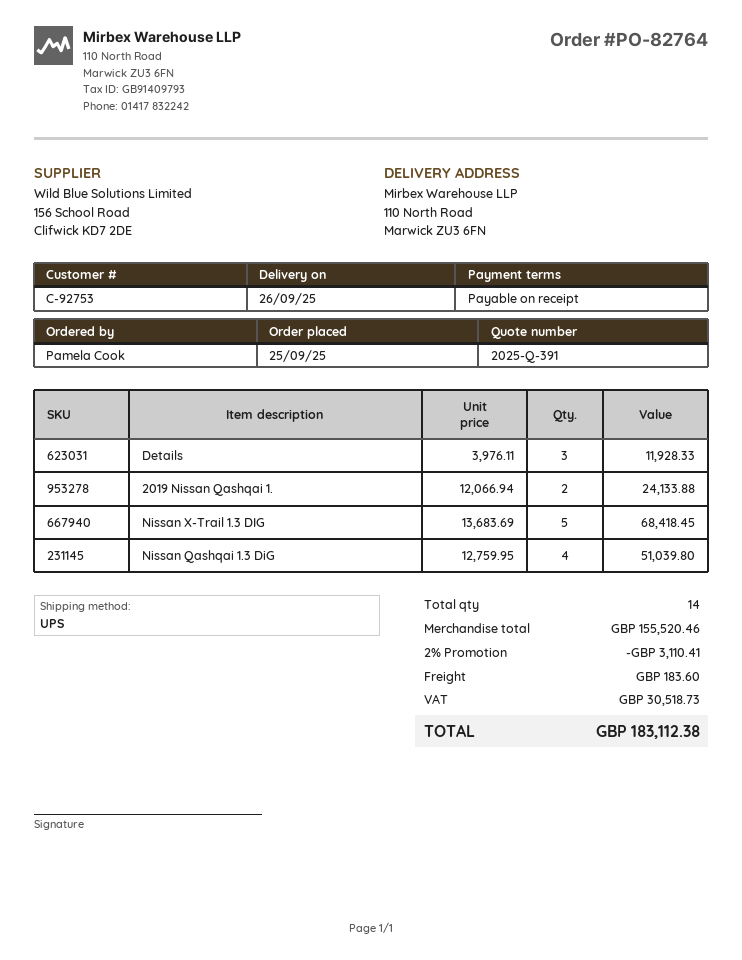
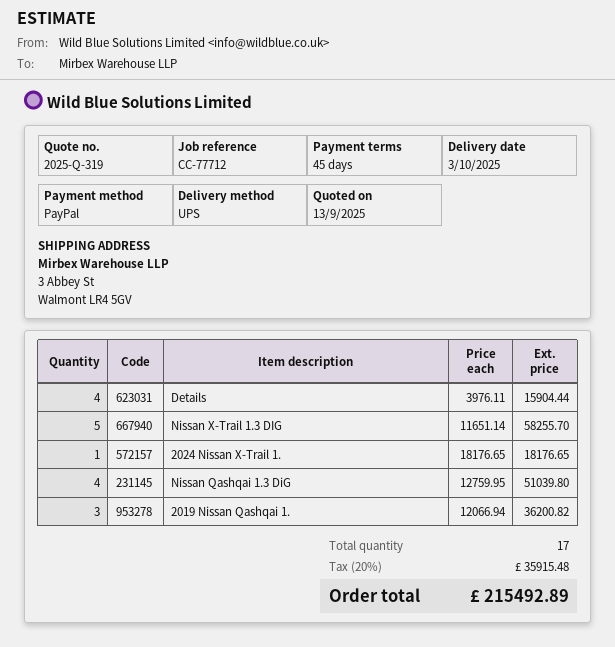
quote number: 2025-Q-391 -> 2025-Q-319
delivery date: 2025-09-26 -> 2025-10-03
payment terms: on receipt -> 45 days
ship to: 110 North Road, Marwick ZU3 6FN -> 3 Abbey St, Walmont LR4 5GV
Details: 3 x 3976.11 = 11928.33 -> 4 x 3976.11 = 15904.44
2019 Nissan Qashqai 1.: 2 x 12066.94 = 24133.88 -> 3 x 12066.94 = 36200.82
Nissan X-Trail 1.3 DIG: 5 x 13683.69 = 68418.45 -> 5 x 11651.14 = 58255.70
2024 Nissan X-Trail 1.: none -> 1 x 18176.65 = 18176.65
total quantity: 14 -> 17
discount: 2% = 3110.41 -> none
shipping: 183.60 -> none
tax: 30518.73 -> 35915.48
total: 183112.38 -> 215492.89

